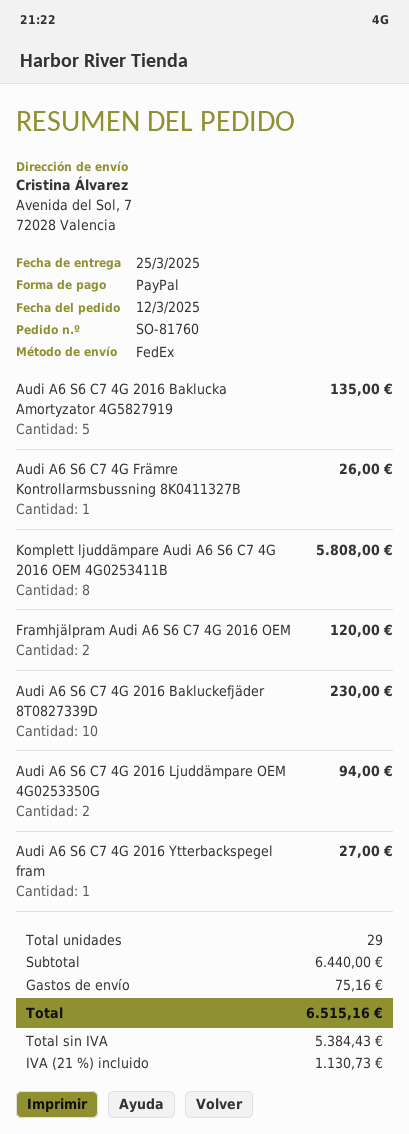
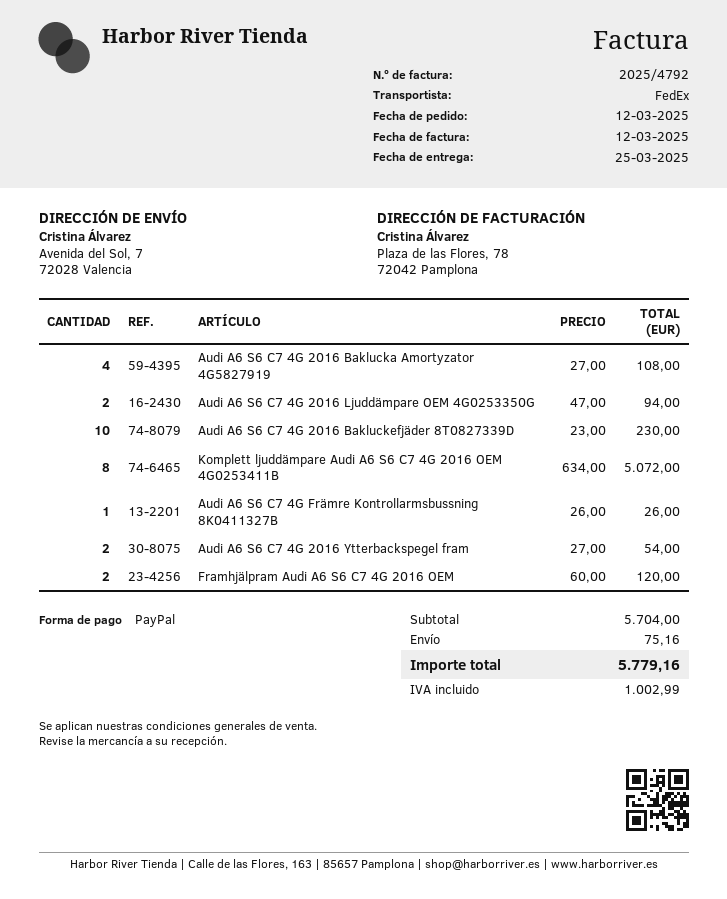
Audi A6 S6 C7 4G 2016 Baklucka Amortyzator 4G5827919: 5 for 135.00 -> 4 for 108.00
Komplett ljuddämpare Audi A6 S6 C7 4G 2016 OEM 4G0253411B: 8 for 5808.00 -> 8 for 5072.00
Audi A6 S6 C7 4G 2016 Ytterbackspegel fram: 1 for 27.00 -> 2 for 54.00
subtotal: 6440.00 -> 5704.00
tax: 1130.73 -> 1002.99
total: 6515.16 -> 5779.16

